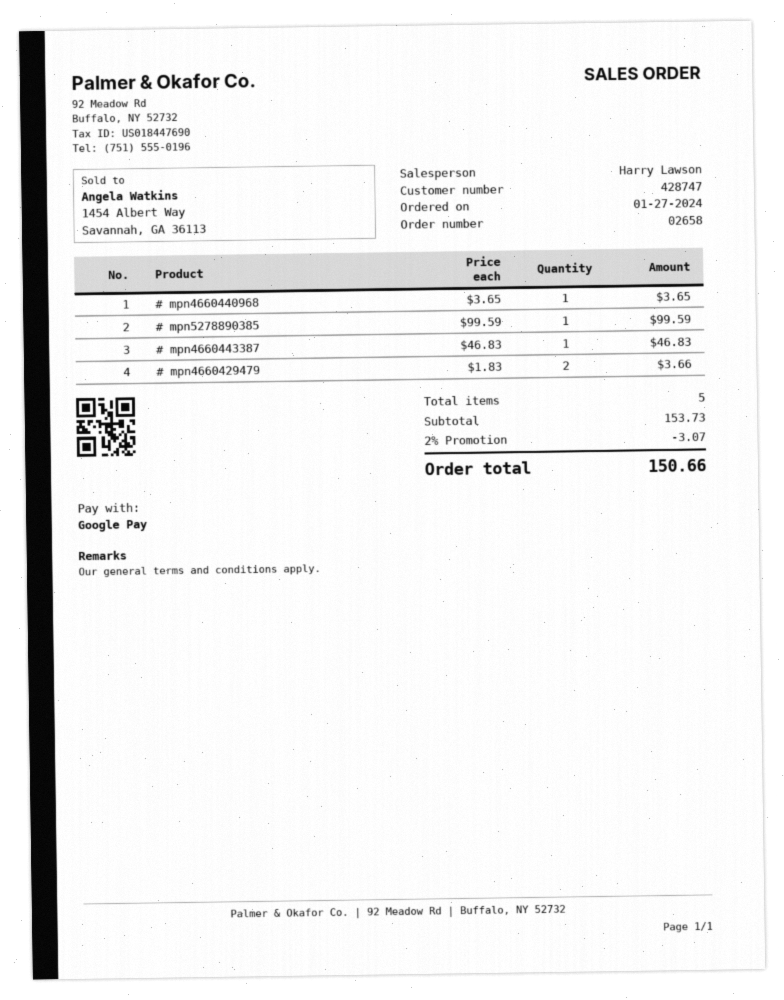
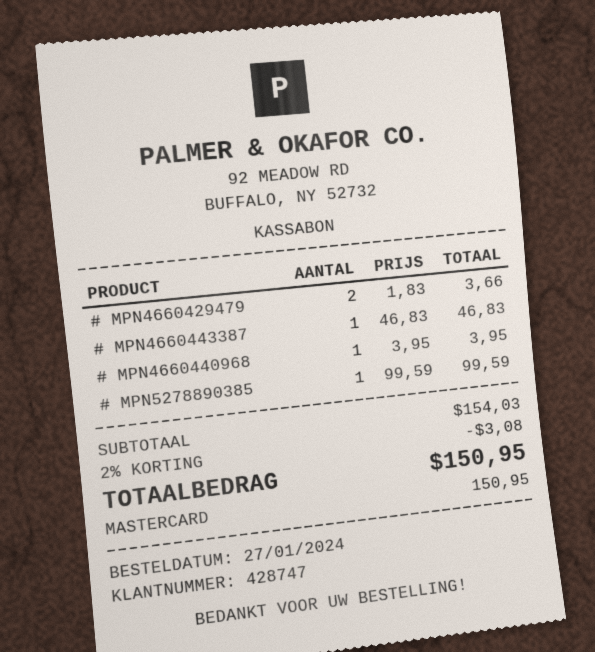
payment method: Google Pay -> Mastercard
# mpn4660440968: 1 x 3.65 = 3.65 -> 1 x 3.95 = 3.95
subtotal: 153.73 -> 154.03
discount: 2% = 3.07 -> 2% = 3.08
total: 150.66 -> 150.95

